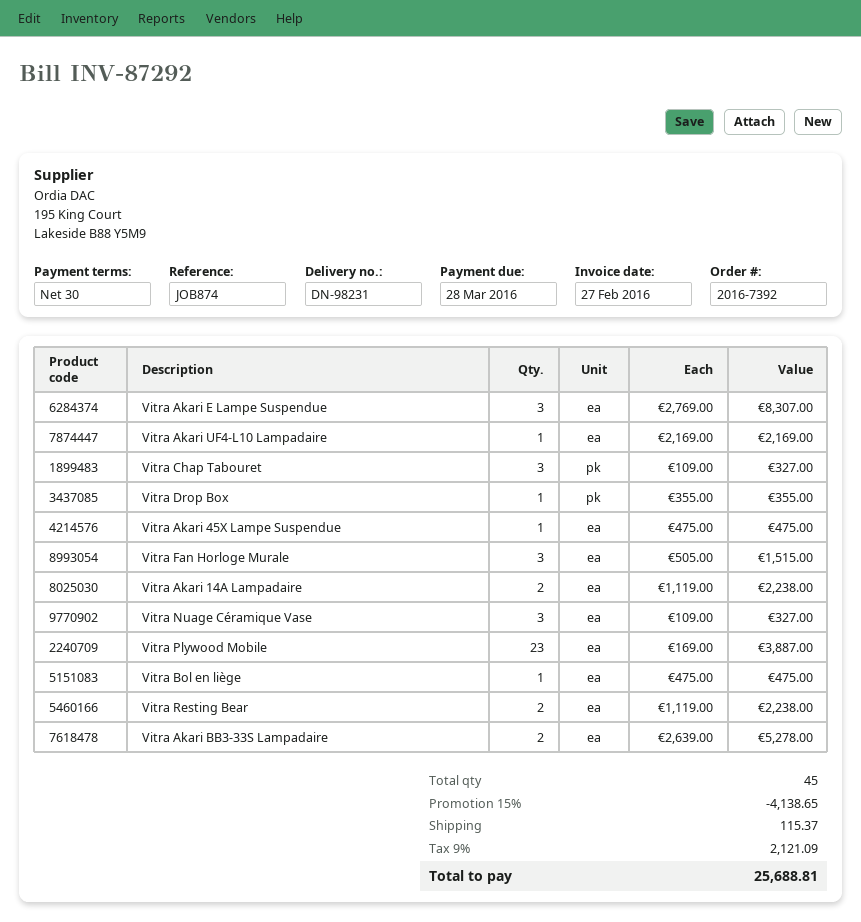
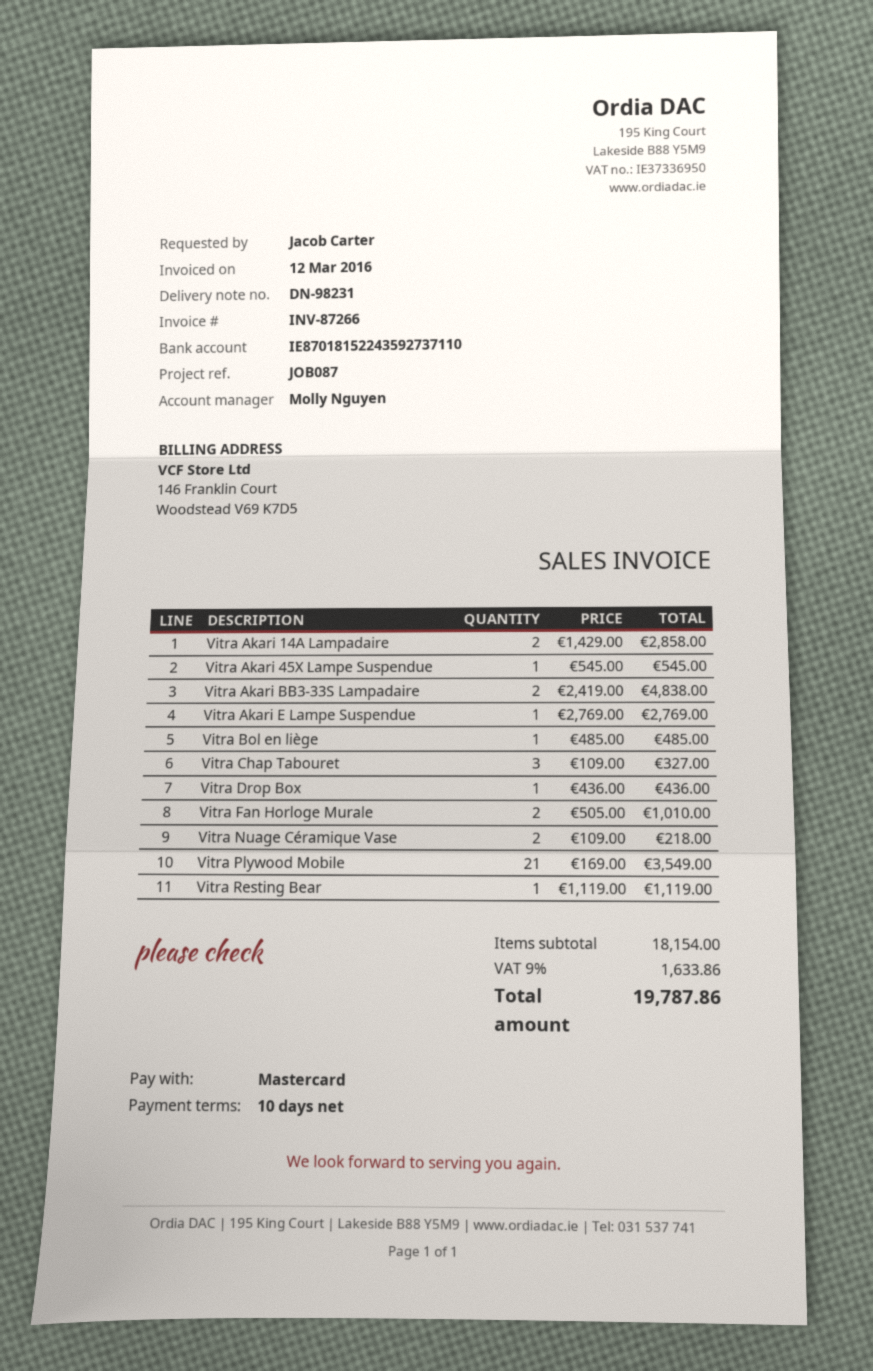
invoice number: INV-87292 -> INV-87266
invoice date: 2016-02-27 -> 2016-03-12
payment terms: 30 days -> 10 days
reference: JOB874 -> JOB087
Vitra Akari E Lampe Suspendue: 3 x 2769.00 = 8307.00 -> 1 x 2769.00 = 2769.00
Vitra Akari UF4-L10 Lampadaire: 1 x 2169.00 = 2169.00 -> none
Vitra Drop Box: 1 x 355.00 = 355.00 -> 1 x 436.00 = 436.00
Vitra Akari 45X Lampe Suspendue: 1 x 475.00 = 475.00 -> 1 x 545.00 = 545.00
Vitra Fan Horloge Murale: 3 x 505.00 = 1515.00 -> 2 x 505.00 = 1010.00
Vitra Akari 14A Lampadaire: 2 x 1119.00 = 2238.00 -> 2 x 1429.00 = 2858.00
Vitra Nuage Céramique Vase: 3 x 109.00 = 327.00 -> 2 x 109.00 = 218.00
Vitra Plywood Mobile: 23 x 169.00 = 3887.00 -> 21 x 169.00 = 3549.00
Vitra Bol en liège: 1 x 475.00 = 475.00 -> 1 x 485.00 = 485.00
Vitra Resting Bear: 2 x 1119.00 = 2238.00 -> 1 x 1119.00 = 1119.00
Vitra Akari BB3-33S Lampadaire: 2 x 2639.00 = 5278.00 -> 2 x 2419.00 = 4838.00
discount: 15% = 4138.65 -> none
shipping: 115.37 -> none
tax: 9% = 2121.09 -> 9% = 1633.86
total: 25688.81 -> 19787.86

